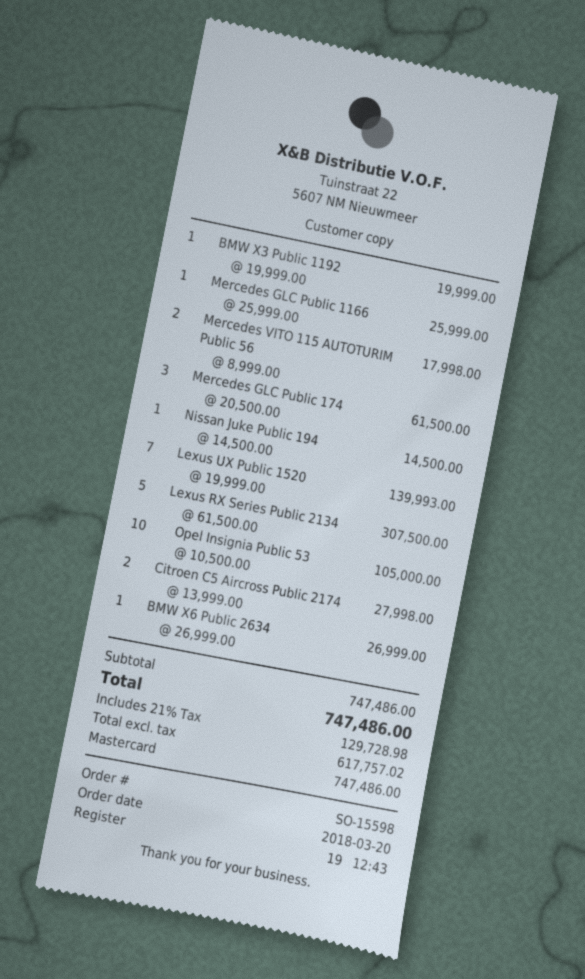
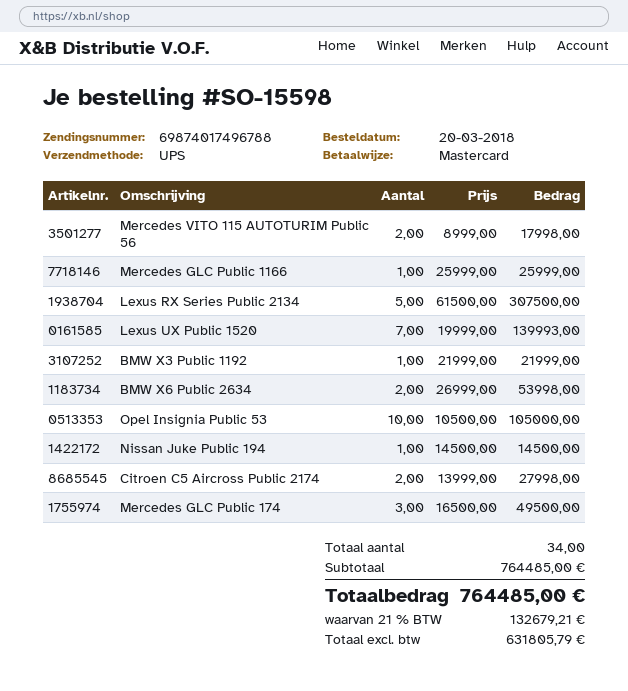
BMW X3 Public 1192: 1 x 19999.00 = 19999.00 -> 1 x 21999.00 = 21999.00
Mercedes GLC Public 174: 3 x 20500.00 = 61500.00 -> 3 x 16500.00 = 49500.00
BMW X6 Public 2634: 1 x 26999.00 = 26999.00 -> 2 x 26999.00 = 53998.00
subtotal: 747486.00 -> 764485.00
net: 617757.02 -> 631805.79
tax: 21% = 129728.98 -> 21% = 132679.21
total: 747486.00 -> 764485.00

